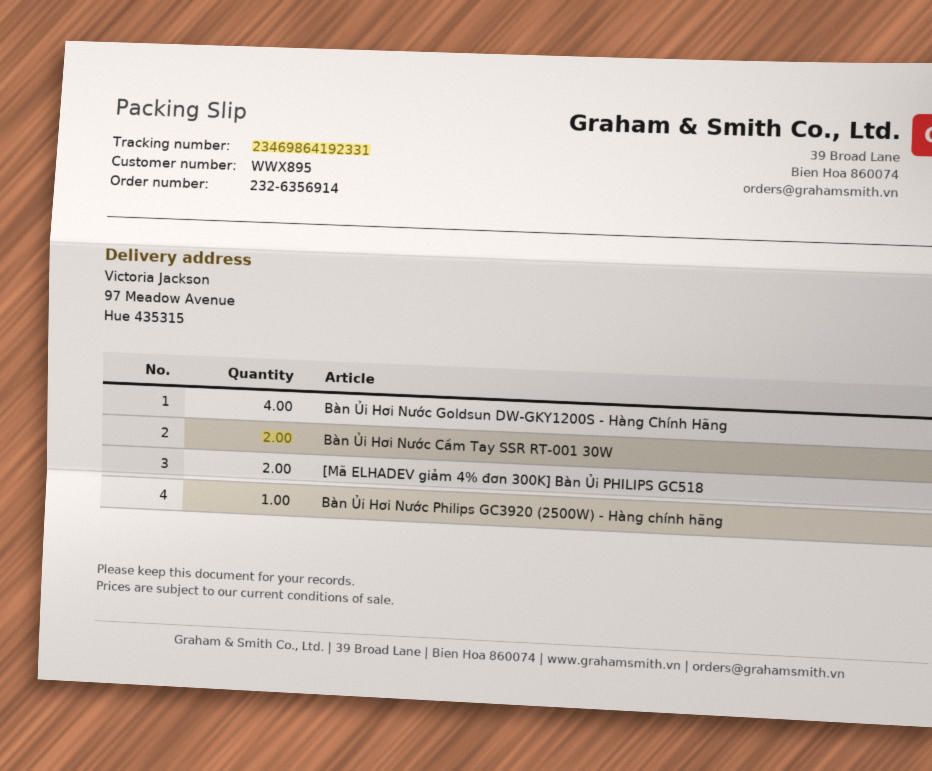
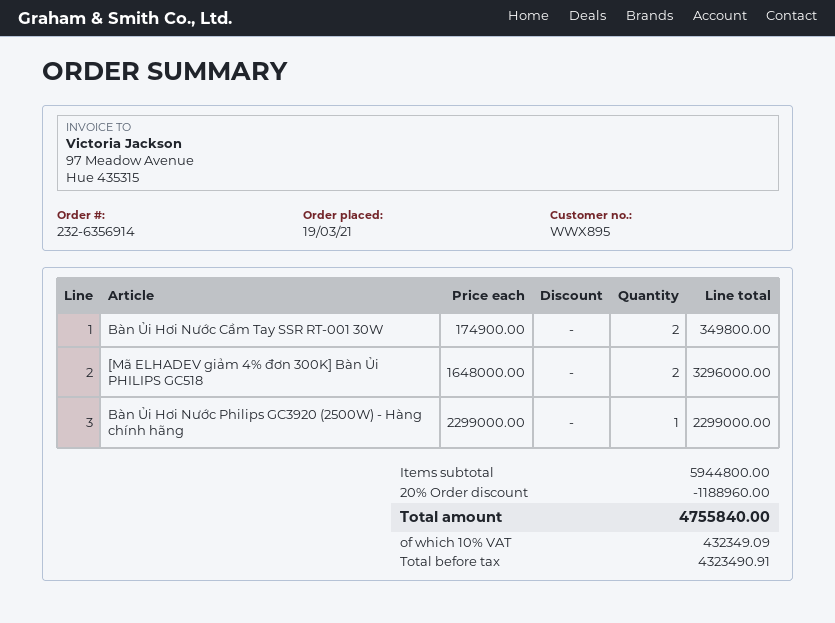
Bàn Ủi Hơi Nước Goldsun DW-GKY1200S - Hàng Chính Hãng: 4 -> none

